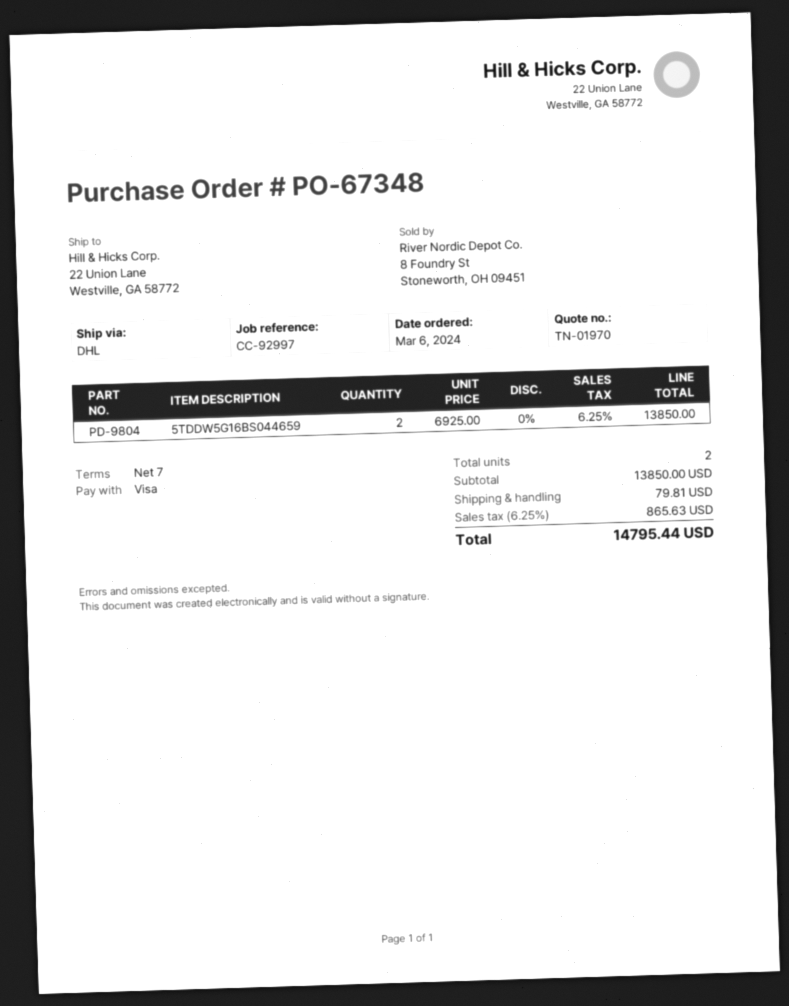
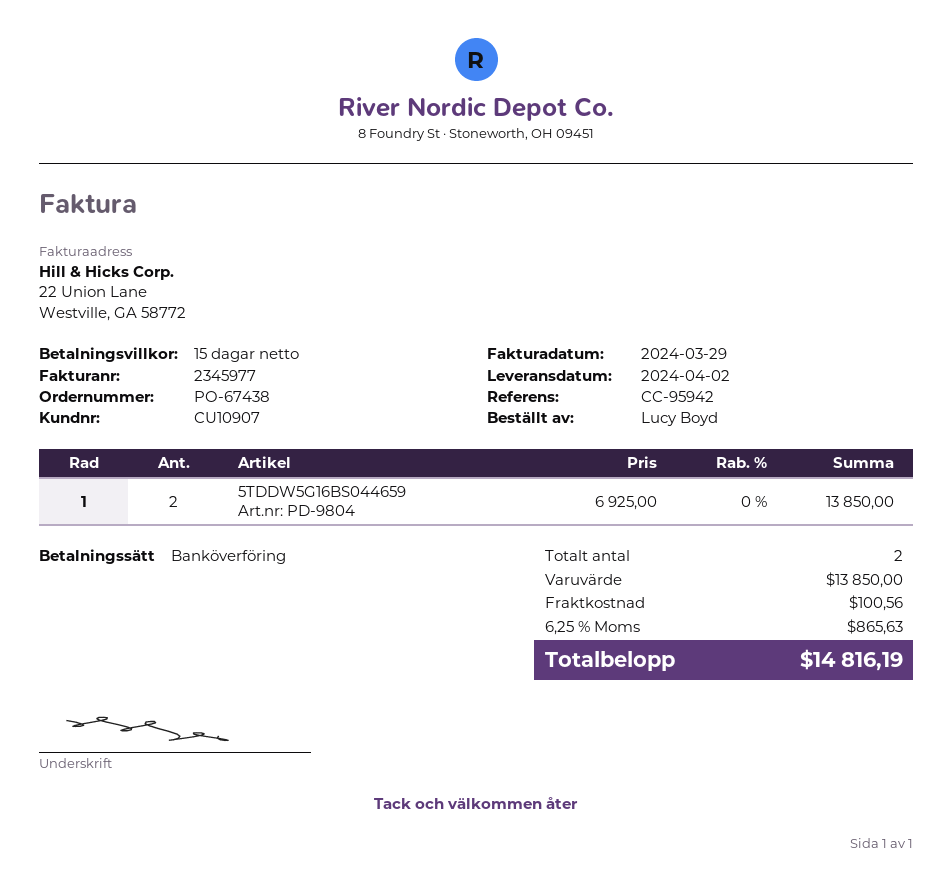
order number: PO-67348 -> PO-67438
payment terms: 7 days -> 15 days
reference: CC-92997 -> CC-95942
payment method: Visa -> bank transfer
shipping: 79.81 -> 100.56
total: 14795.44 -> 14816.19

